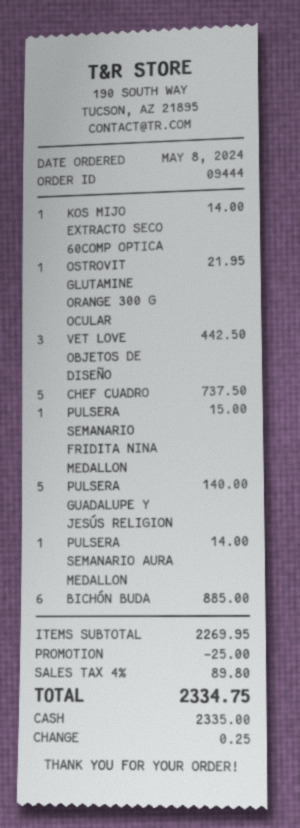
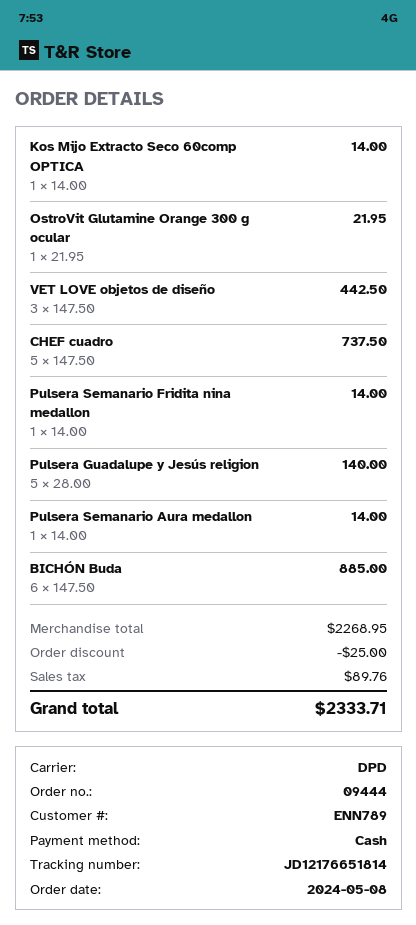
PULSERA SEMANARIO FRIDITA NINA MEDALLON: 1 for 15.00 -> 1 for 14.00
subtotal: 2269.95 -> 2268.95
tax: 89.80 -> 89.76
total: 2334.75 -> 2333.71

